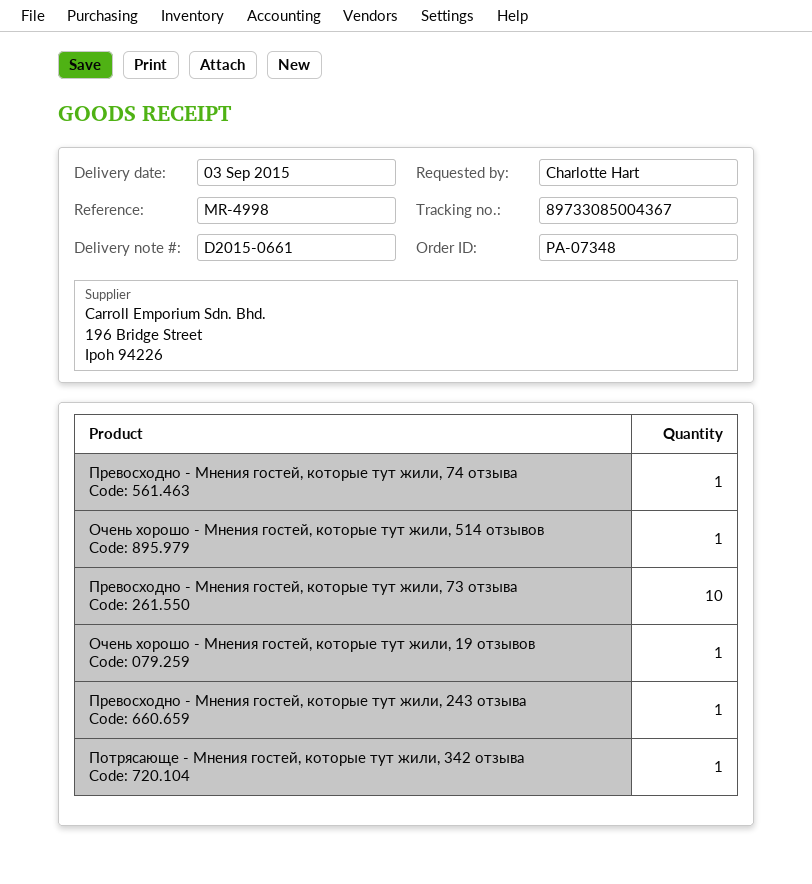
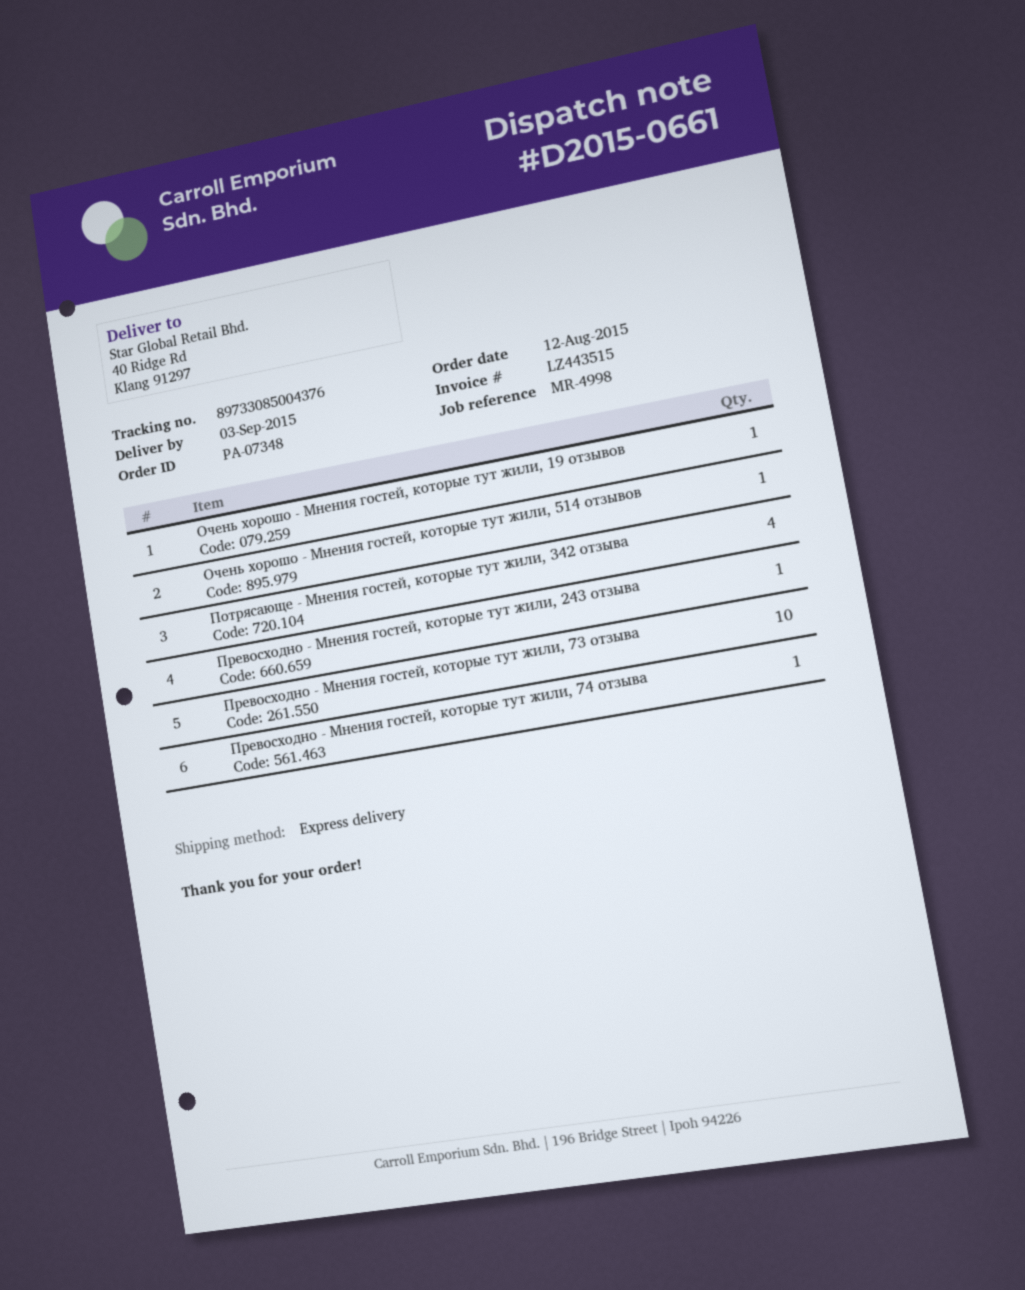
tracking number: 89733085004367 -> 89733085004376
Потрясающе - Мнения гостей, которые тут жили, 342 отзыва: 1 -> 4

